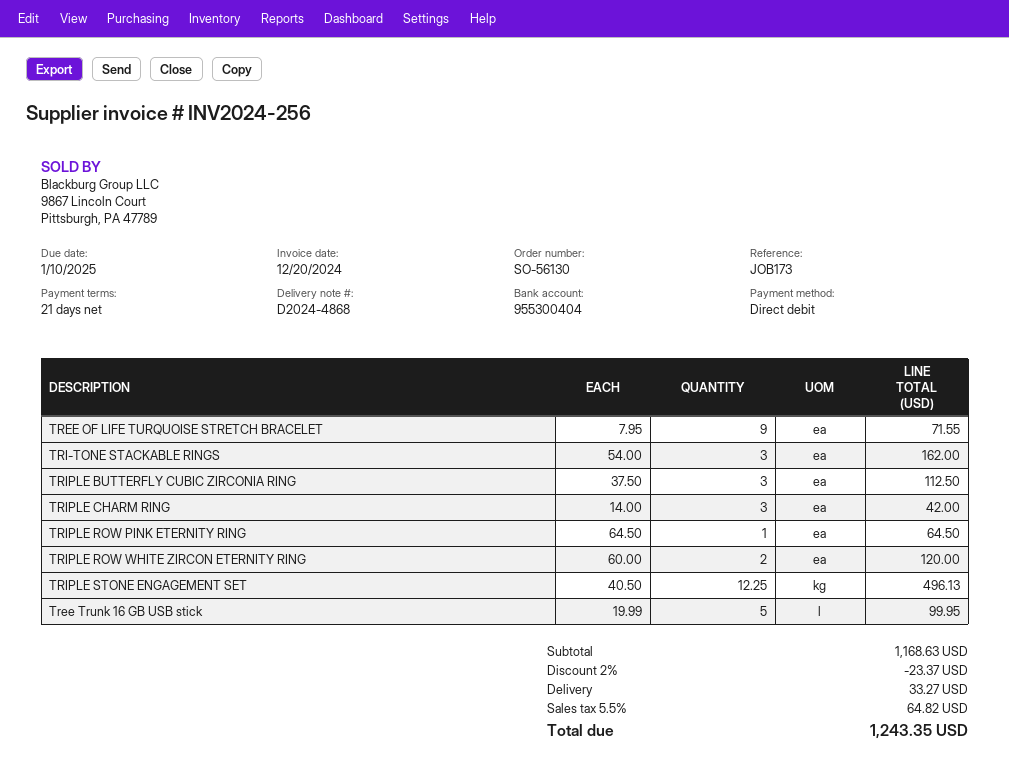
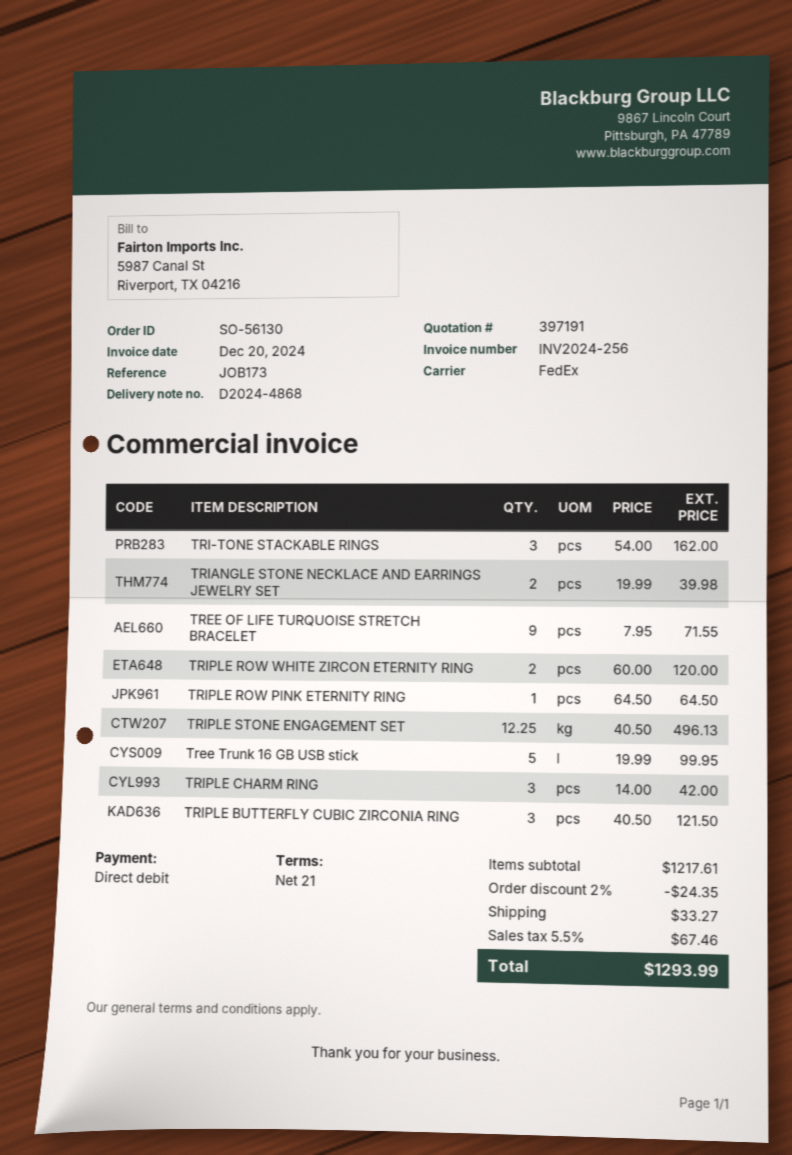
TRIPLE BUTTERFLY CUBIC ZIRCONIA RING: 3 x 37.50 = 112.50 -> 3 x 40.50 = 121.50
TRIANGLE STONE NECKLACE AND EARRINGS JEWELRY SET: none -> 2 x 19.99 = 39.98
subtotal: 1168.63 -> 1217.61
discount: 2% = 23.37 -> 2% = 24.35
tax: 5.5% = 64.82 -> 5.5% = 67.46
total: 1243.35 -> 1293.99

